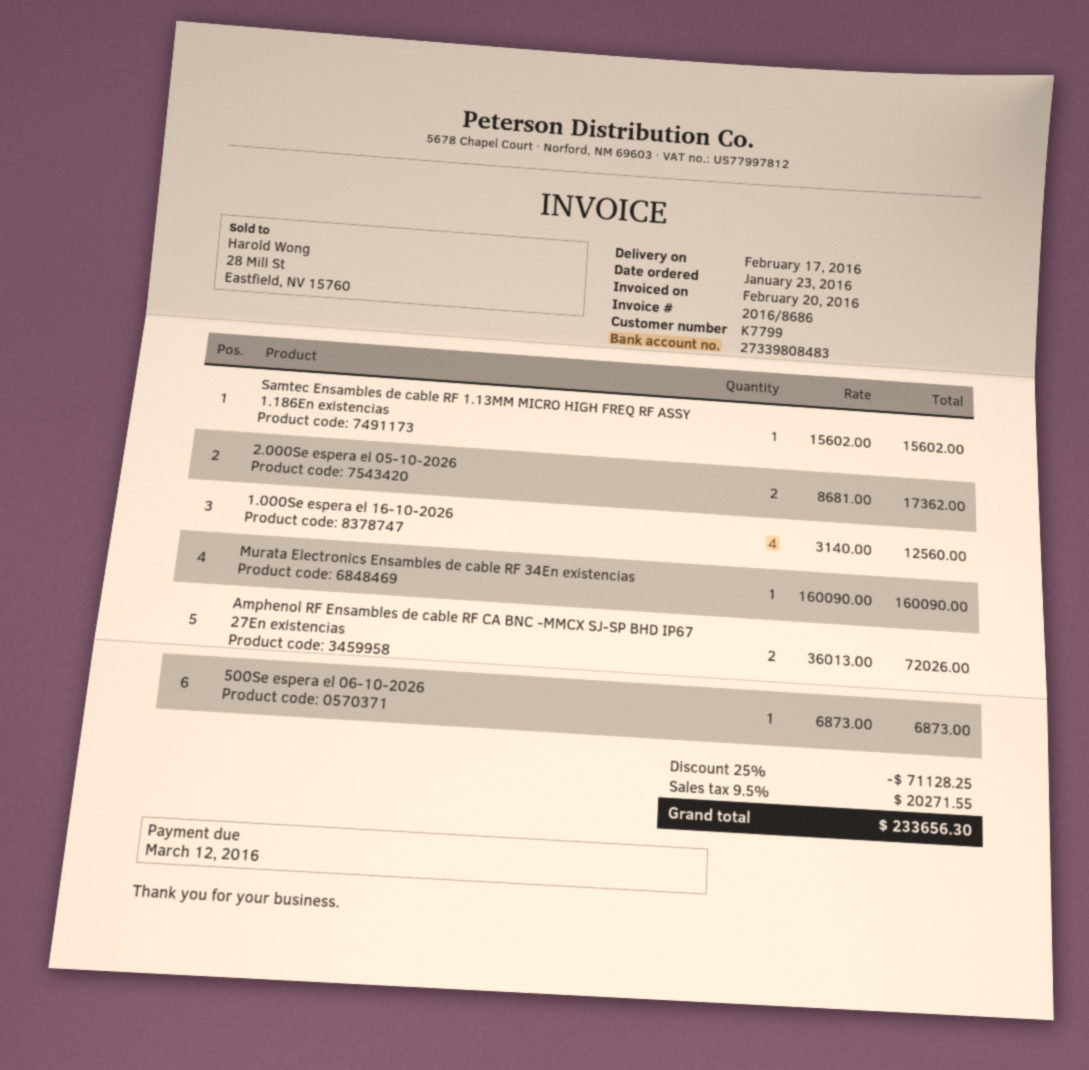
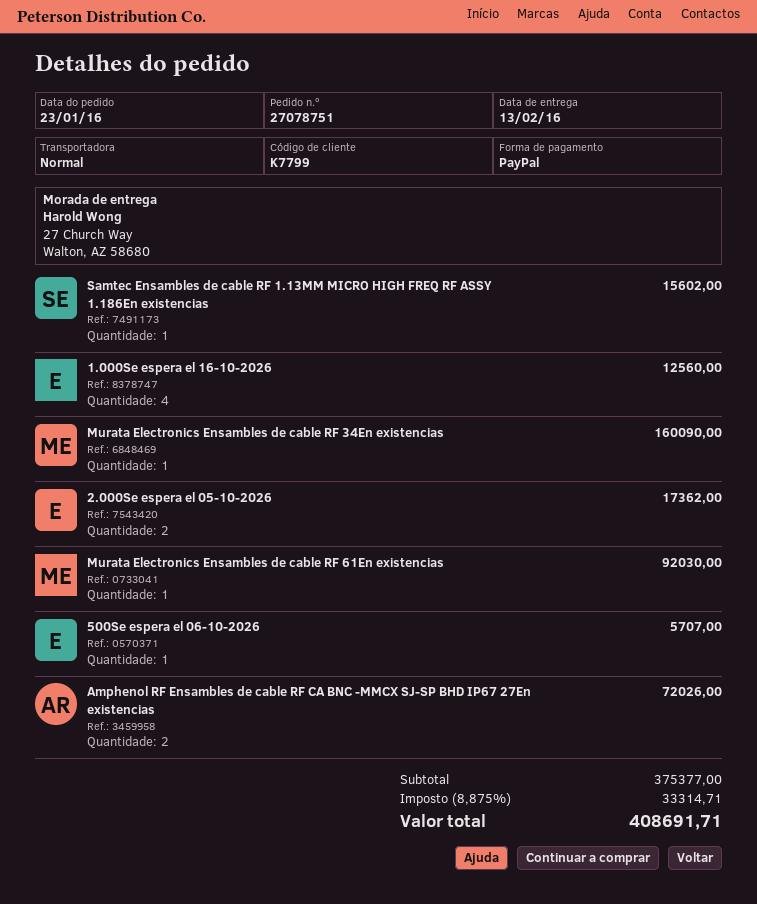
delivery date: 2016-02-17 -> 2016-02-13
500Se espera el 06-10-2026: 1 for 6873.00 -> 1 for 5707.00
Murata Electronics Ensambles de cable RF 61En existencias: none -> 1 for 92030.00
discount: 25% = 71128.25 -> none
tax: 9.5% = 20271.55 -> 8.875% = 33314.71
total: 233656.30 -> 408691.71

